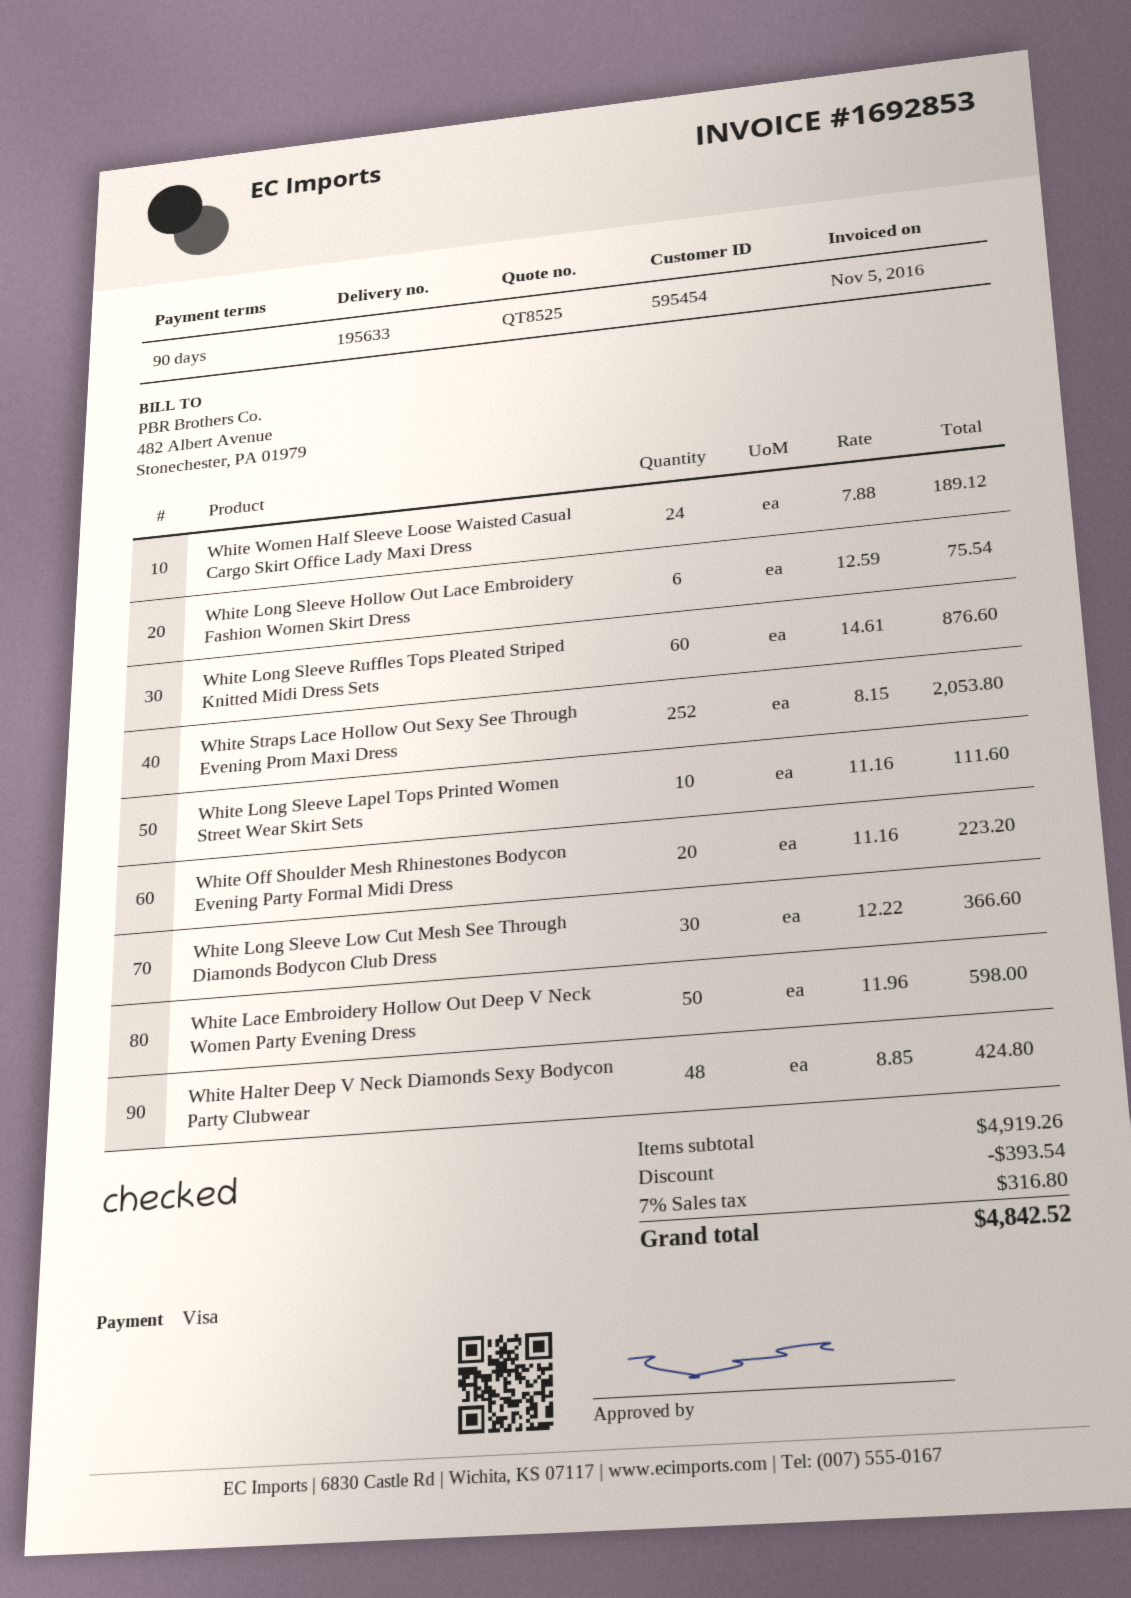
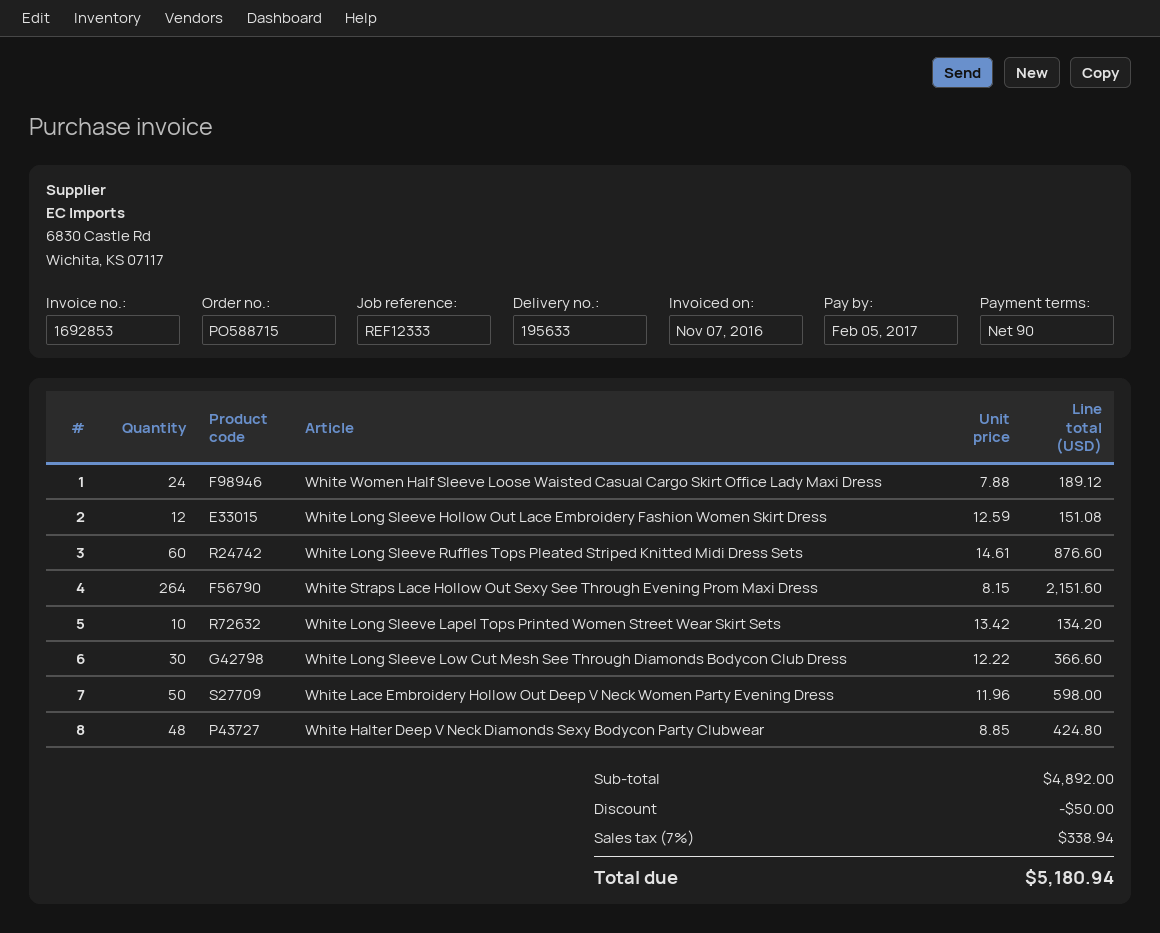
invoice date: 2016-11-05 -> 2016-11-07
White Long Sleeve Hollow Out Lace Embroidery Fashion Women Skirt Dress: 6 x 12.59 = 75.54 -> 12 x 12.59 = 151.08
White Straps Lace Hollow Out Sexy See Through Evening Prom Maxi Dress: 252 x 8.15 = 2053.80 -> 264 x 8.15 = 2151.60
White Long Sleeve Lapel Tops Printed Women Street Wear Skirt Sets: 10 x 11.16 = 111.60 -> 10 x 13.42 = 134.20
White Off Shoulder Mesh Rhinestones Bodycon Evening Party Formal Midi Dress: 20 x 11.16 = 223.20 -> none
subtotal: 4919.26 -> 4892.00
discount: 393.54 -> 50.00
tax: 7% = 316.80 -> 7% = 338.94
total: 4842.52 -> 5180.94

